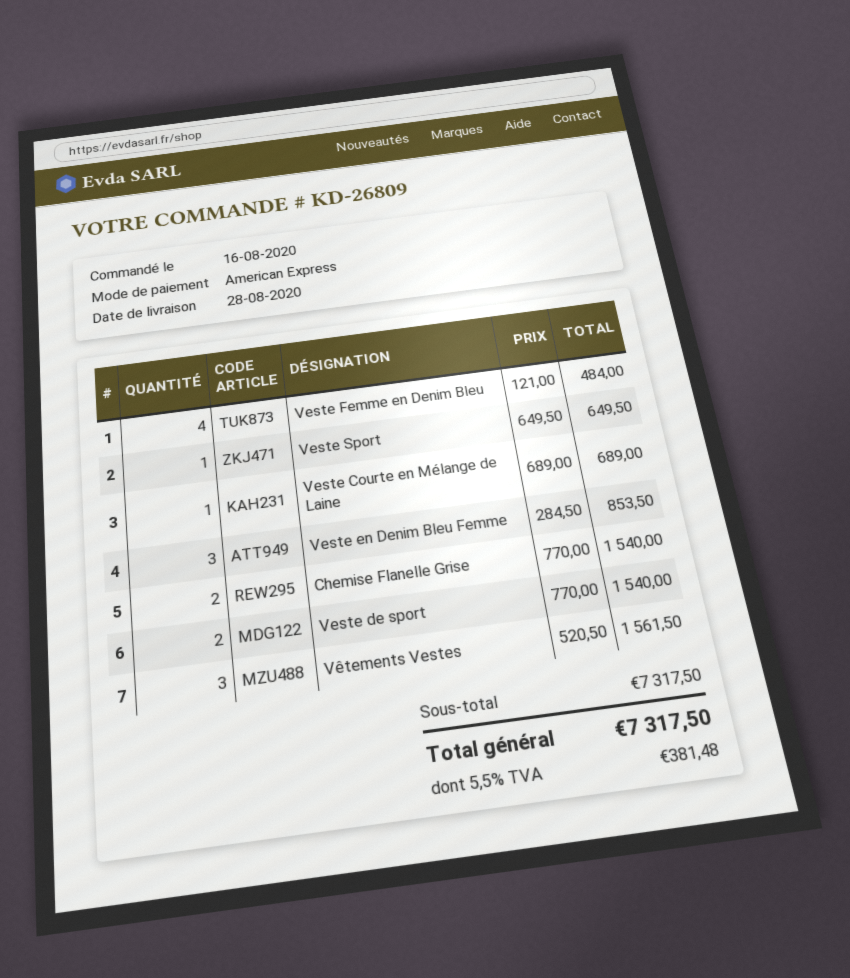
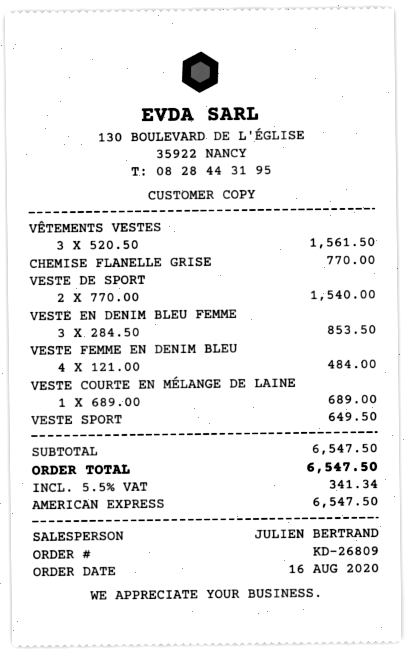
Chemise Flanelle Grise: 2 x 770.00 = 1540.00 -> 1 x 770.00 = 770.00
subtotal: 7317.50 -> 6547.50
tax: 5.5% = 381.48 -> 5.5% = 341.34
total: 7317.50 -> 6547.50

